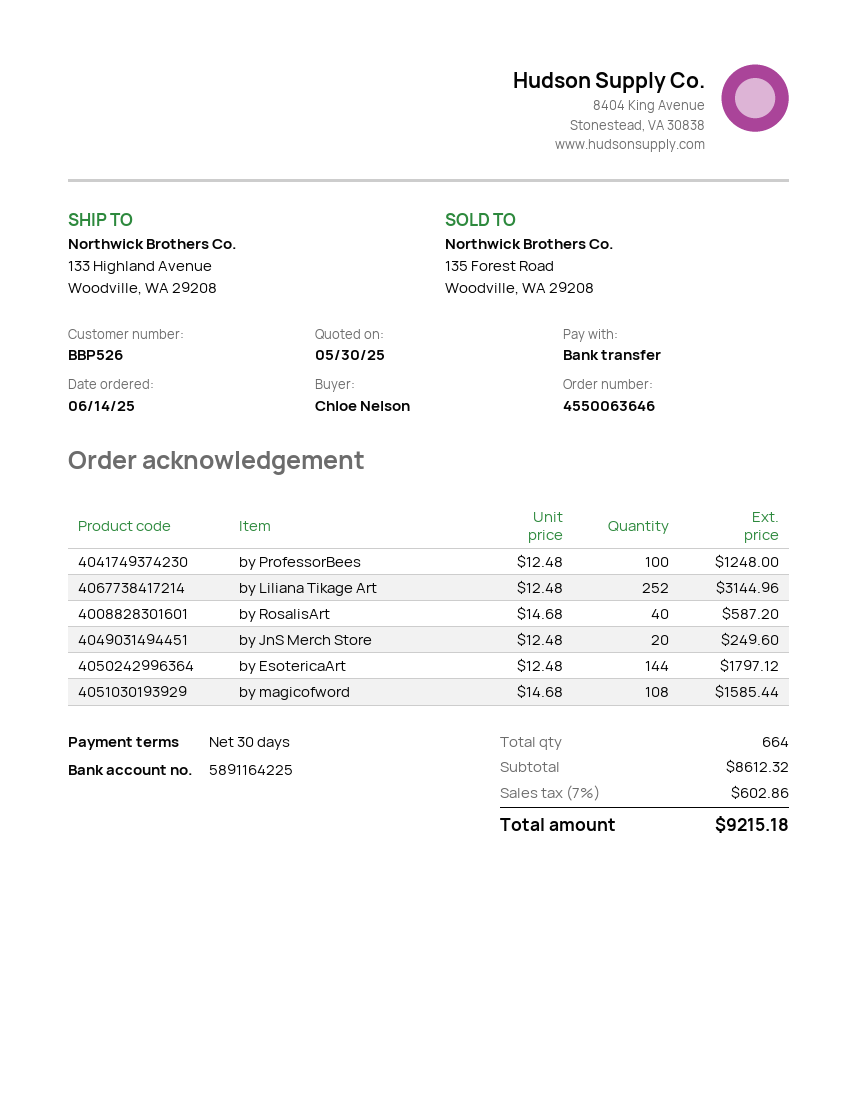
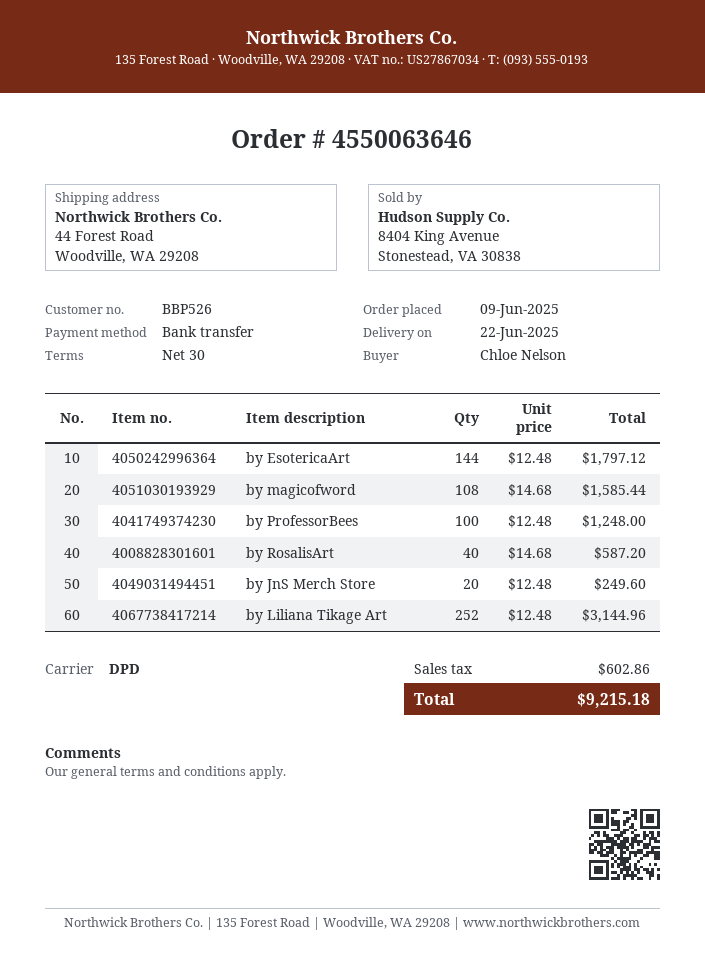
order date: 2025-06-14 -> 2025-06-09
ship to: 133 Highland Avenue, Woodville, WA 29208 -> 44 Forest Road, Woodville, WA 29208

